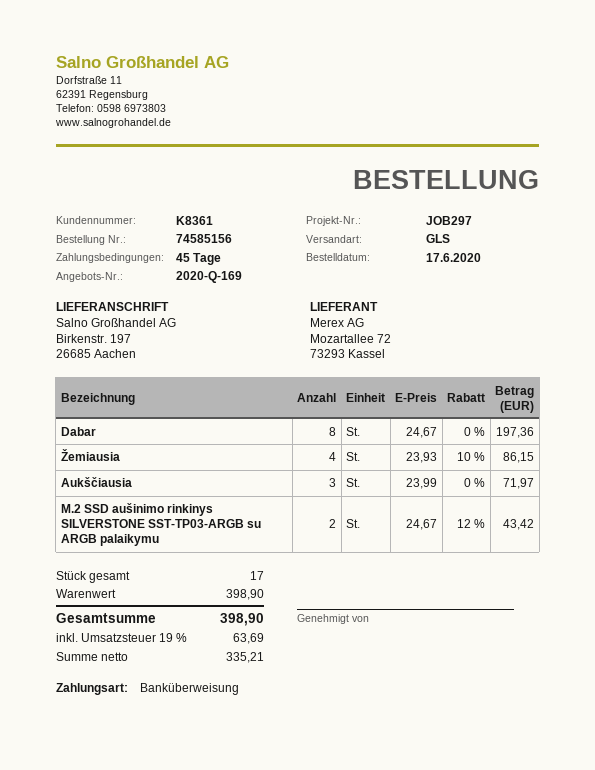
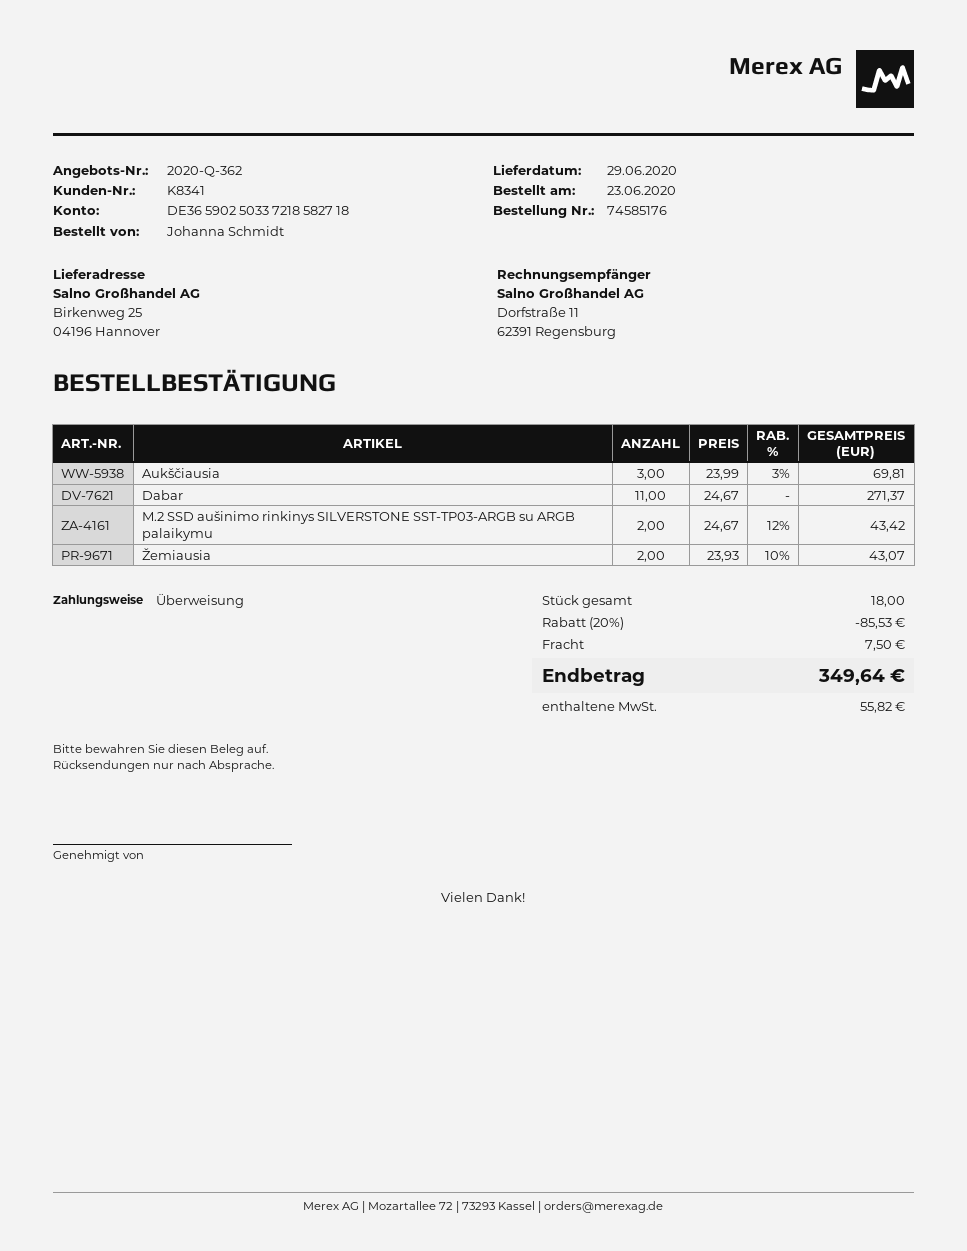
quote number: 2020-Q-169 -> 2020-Q-362
order number: 74585156 -> 74585176
order date: 2020-06-17 -> 2020-06-23
customer number: K8361 -> K8341
ship to: Birkenstr. 197, 26685 Aachen -> Birkenweg 25, 04196 Hannover
Dabar: 8 x 24.67 = 197.36 -> 11 x 24.67 = 271.37
Žemiausia: 4 x 23.93 - 10% = 86.15 -> 2 x 23.93 - 10% = 43.07
Aukščiausia: 3 x 23.99 = 71.97 -> 3 x 23.99 - 3% = 69.81
total quantity: 17 -> 18
discount: none -> 20% = 85.53
shipping: none -> 7.50
tax: 63.69 -> 55.82
total: 398.90 -> 349.64

